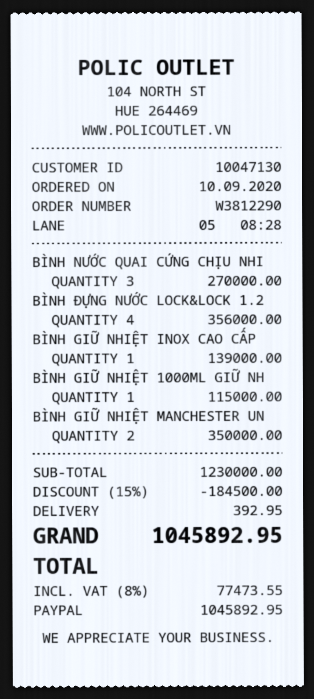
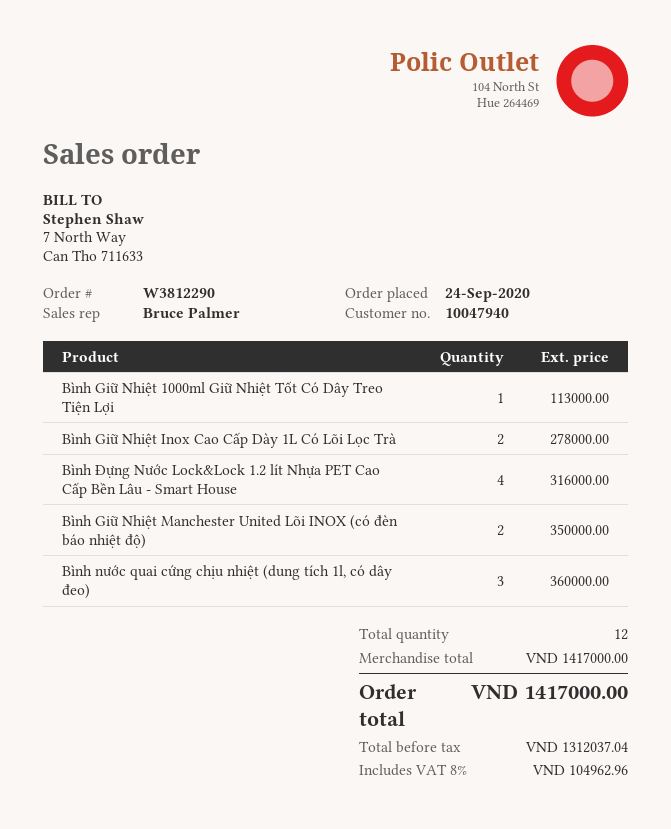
order date: 2020-09-10 -> 2020-09-24
customer number: 10047130 -> 10047940
BÌNH NƯỚC QUAI CỨNG CHỊU NHI: 3 for 270000.00 -> 3 for 360000.00
BÌNH ĐỰNG NƯỚC LOCK&LOCK 1.2: 4 for 356000.00 -> 4 for 316000.00
BÌNH GIỮ NHIỆT INOX CAO CẤP: 1 for 139000.00 -> 2 for 278000.00
BÌNH GIỮ NHIỆT 1000ML GIỮ NH: 1 for 115000.00 -> 1 for 113000.00
subtotal: 1230000.00 -> 1417000.00
discount: 15% = 184500.00 -> none
shipping: 392.95 -> none
tax: 8% = 77473.55 -> 8% = 104962.96
total: 1045892.95 -> 1417000.00

